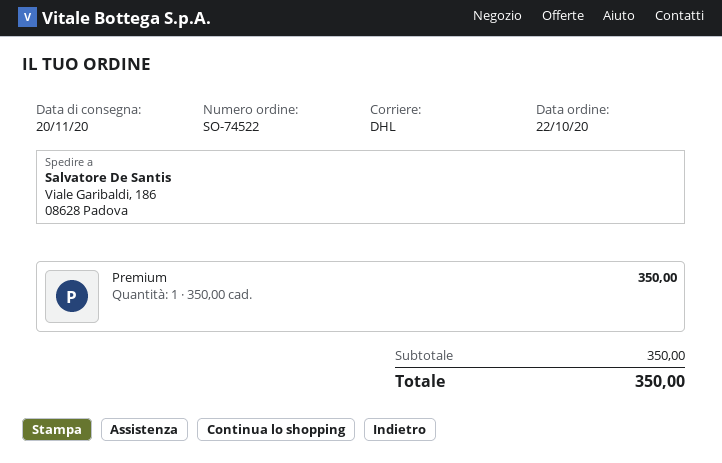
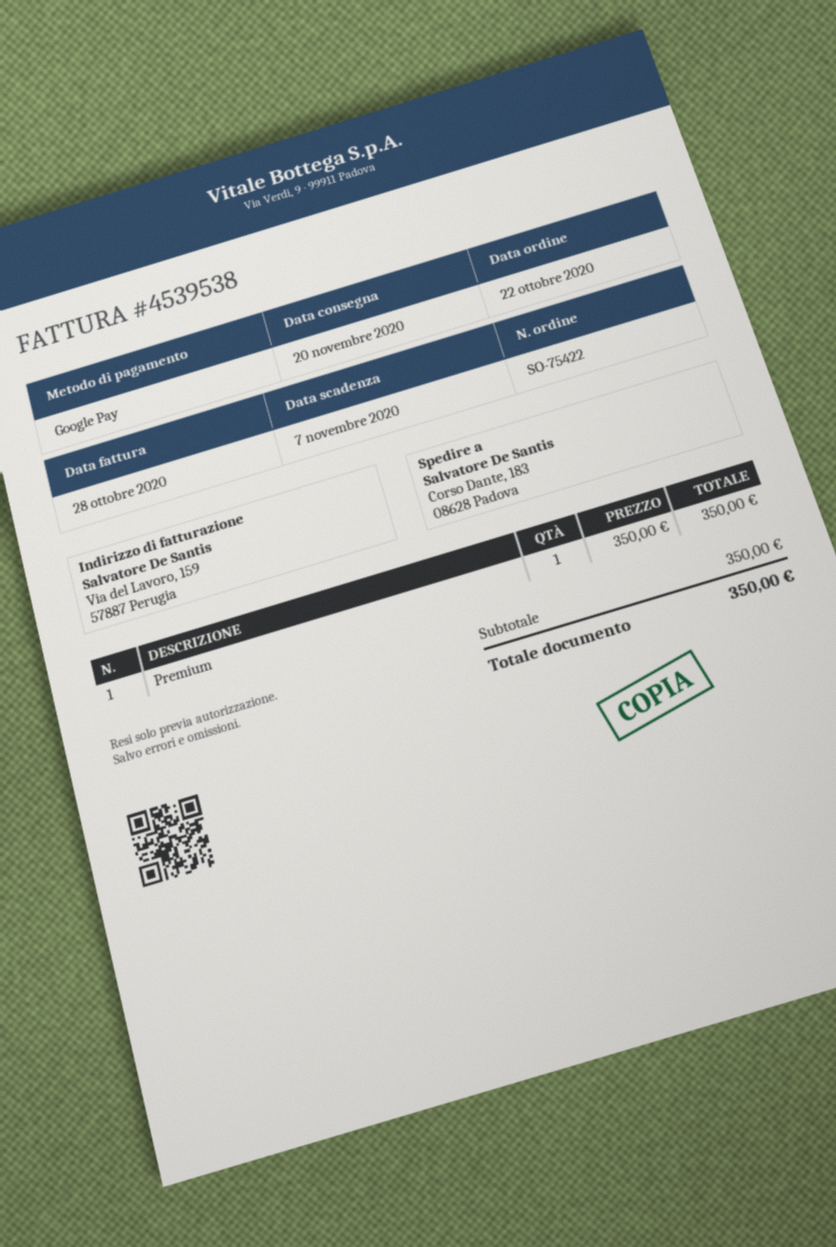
order number: SO-74522 -> SO-75422
ship to: Viale Garibaldi, 186, 08628 Padova -> Corso Dante, 183, 08628 Padova

